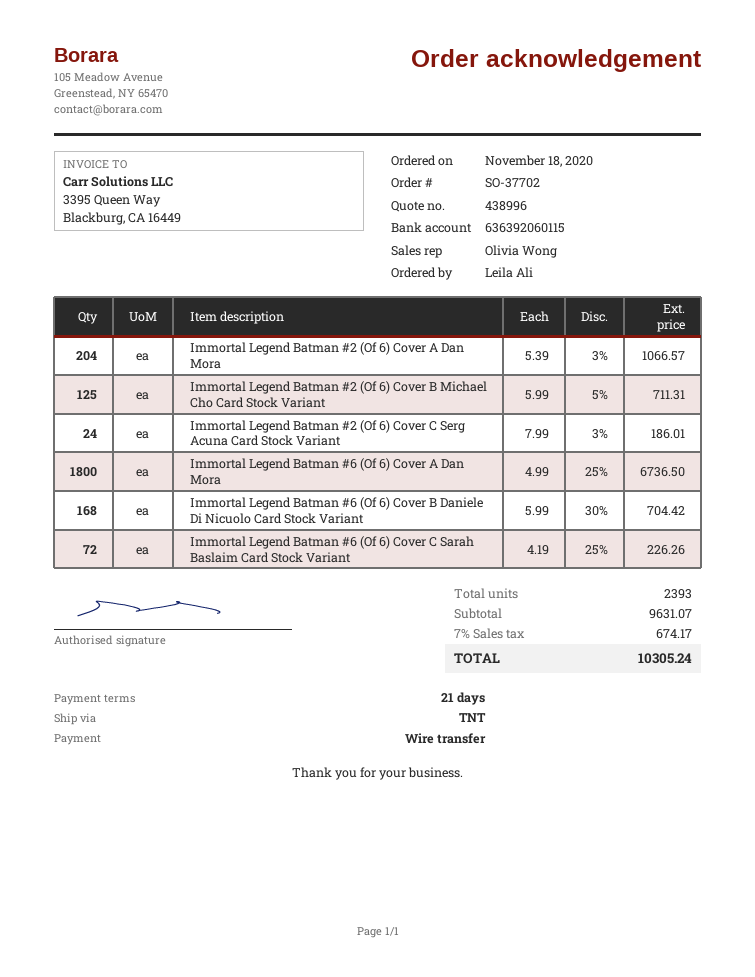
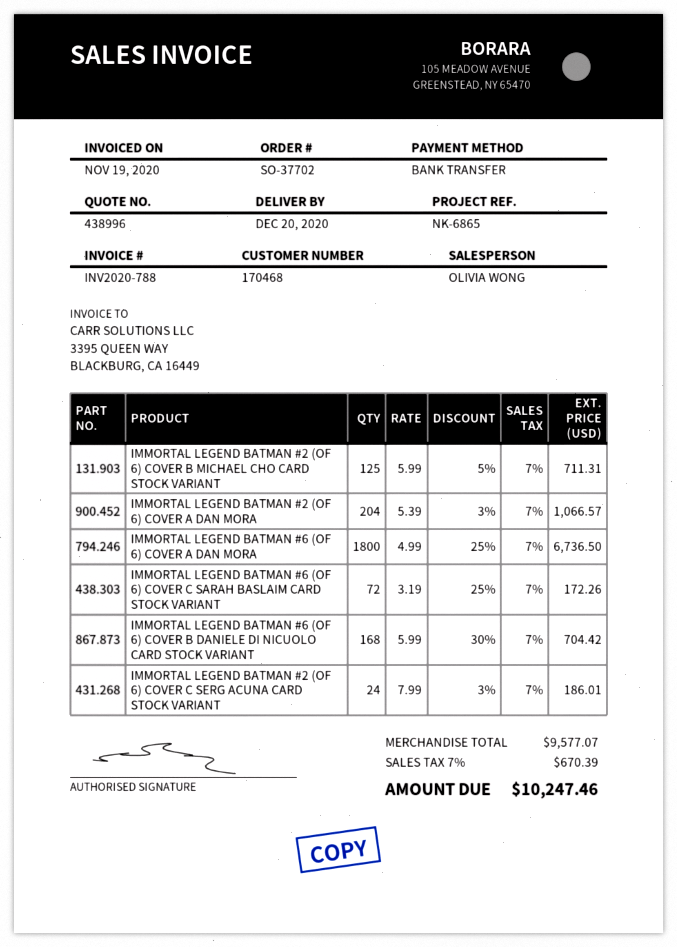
Immortal Legend Batman #6 (Of 6) Cover C Sarah Baslaim Card Stock Variant: 72 x 4.19 - 25% = 226.26 -> 72 x 3.19 - 25% = 172.26
subtotal: 9631.07 -> 9577.07
tax: 7% = 674.17 -> 7% = 670.39
total: 10305.24 -> 10247.46

